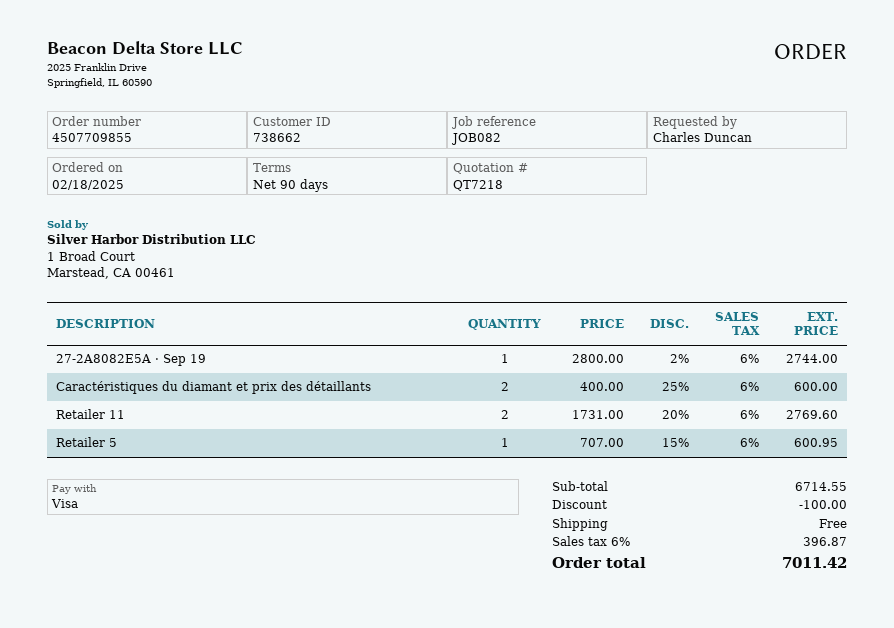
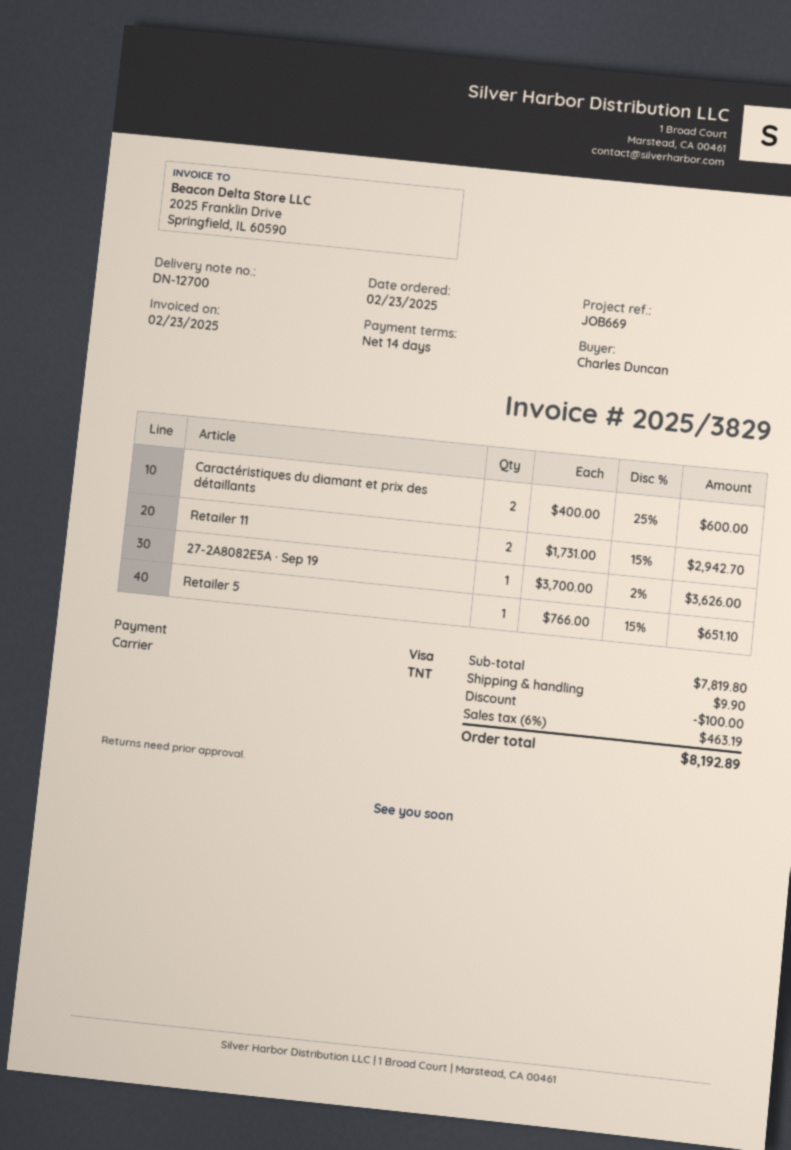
order date: 2025-02-18 -> 2025-02-23
payment terms: 90 days -> 14 days
reference: JOB082 -> JOB669
27-2A8082E5A · Sep 19: 1 x 2800.00 - 2% = 2744.00 -> 1 x 3700.00 - 2% = 3626.00
Retailer 11: 2 x 1731.00 - 20% = 2769.60 -> 2 x 1731.00 - 15% = 2942.70
Retailer 5: 1 x 707.00 - 15% = 600.95 -> 1 x 766.00 - 15% = 651.10
subtotal: 6714.55 -> 7819.80
shipping: 0.00 -> 9.90
tax: 6% = 396.87 -> 6% = 463.19
total: 7011.42 -> 8192.89

